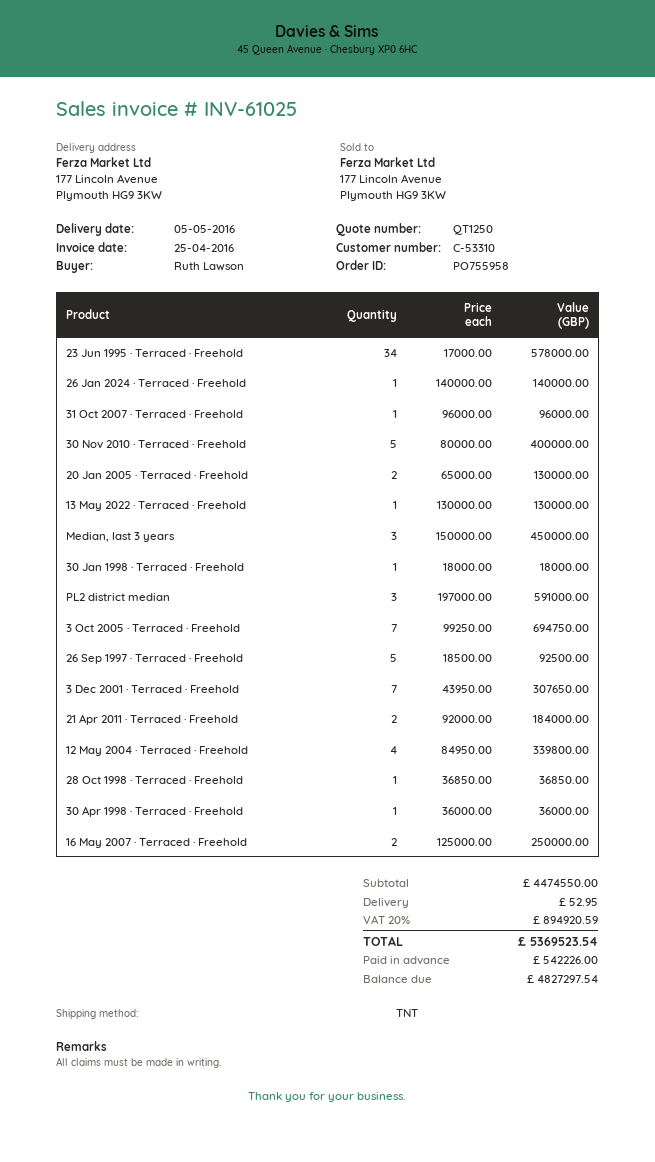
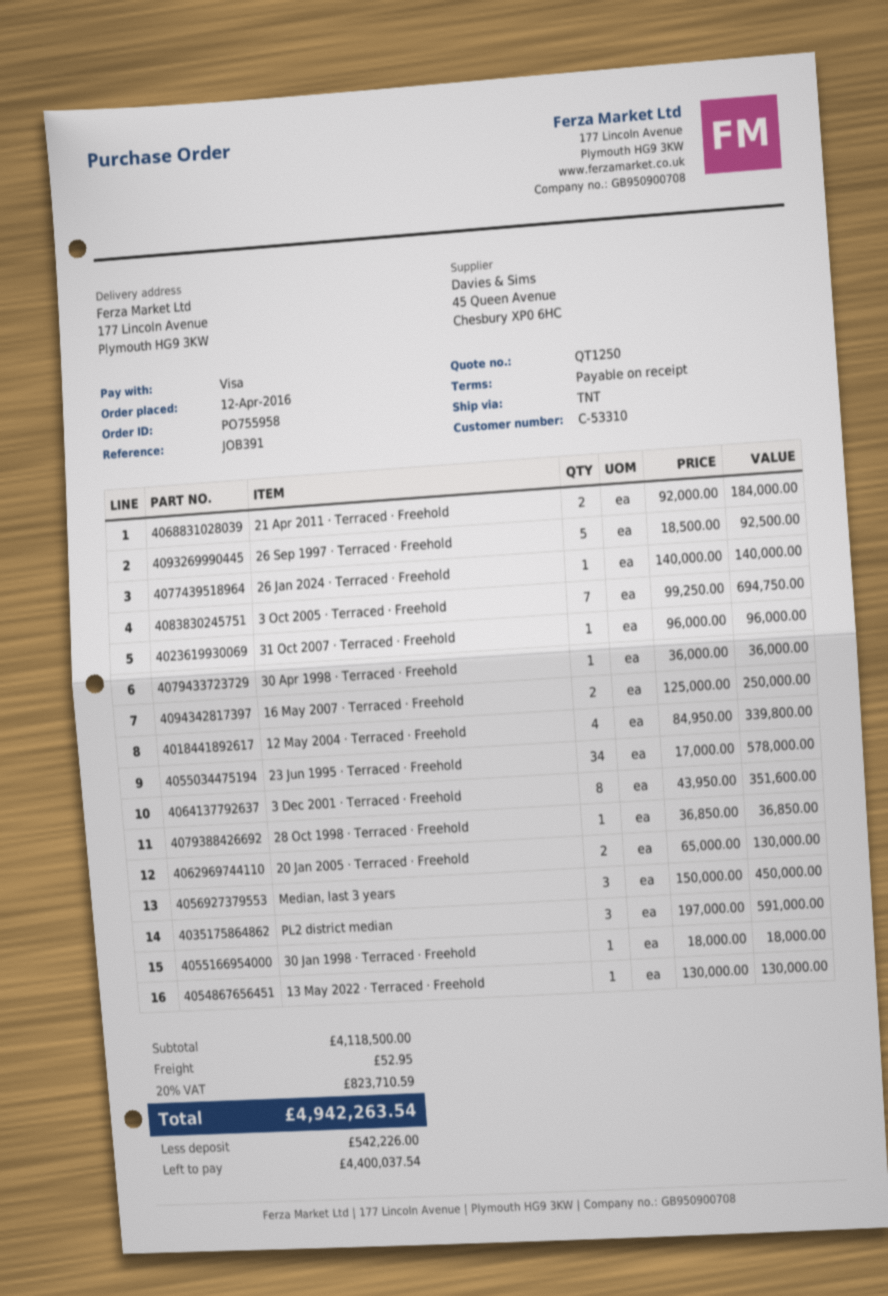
30 Nov 2010 · Terraced · Freehold: 5 x 80000.00 = 400000.00 -> none
3 Dec 2001 · Terraced · Freehold: 7 x 43950.00 = 307650.00 -> 8 x 43950.00 = 351600.00
subtotal: 4474550.00 -> 4118500.00
tax: 20% = 894920.59 -> 20% = 823710.59
total: 5369523.54 -> 4942263.54
balance: 4827297.54 -> 4400037.54

